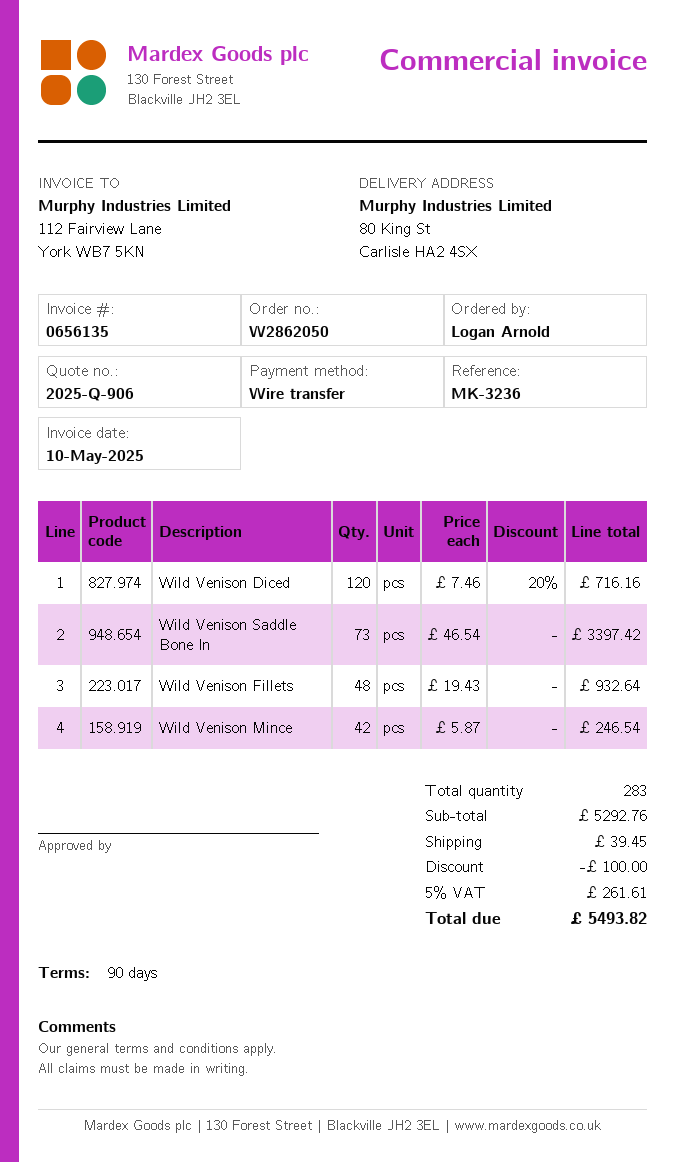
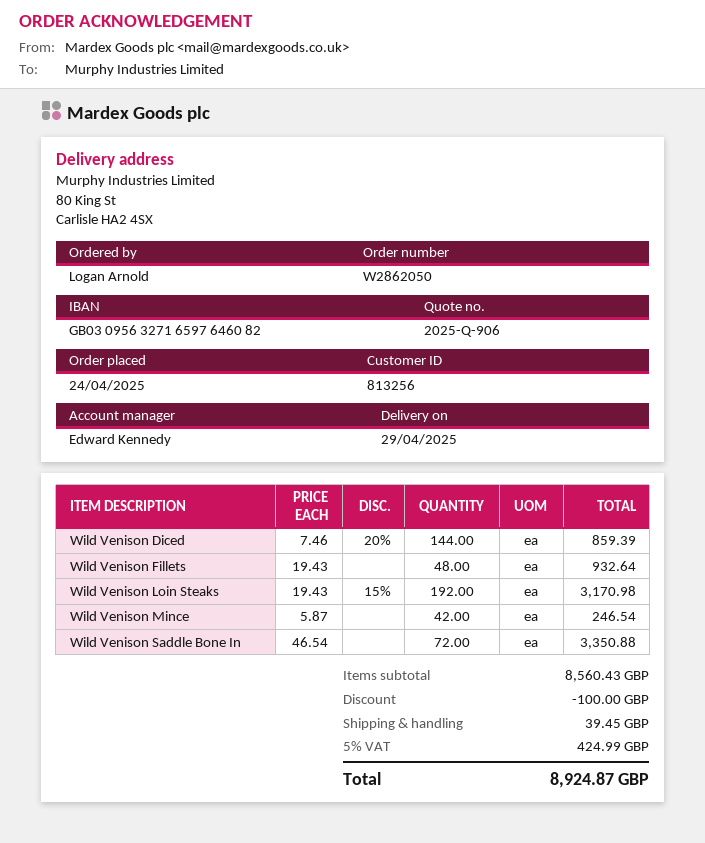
Wild Venison Diced: 120 x 7.46 - 20% = 716.16 -> 144 x 7.46 - 20% = 859.39
Wild Venison Saddle Bone In: 73 x 46.54 = 3397.42 -> 72 x 46.54 = 3350.88
Wild Venison Loin Steaks: none -> 192 x 19.43 - 15% = 3170.98
subtotal: 5292.76 -> 8560.43
tax: 5% = 261.61 -> 5% = 424.99
total: 5493.82 -> 8924.87

